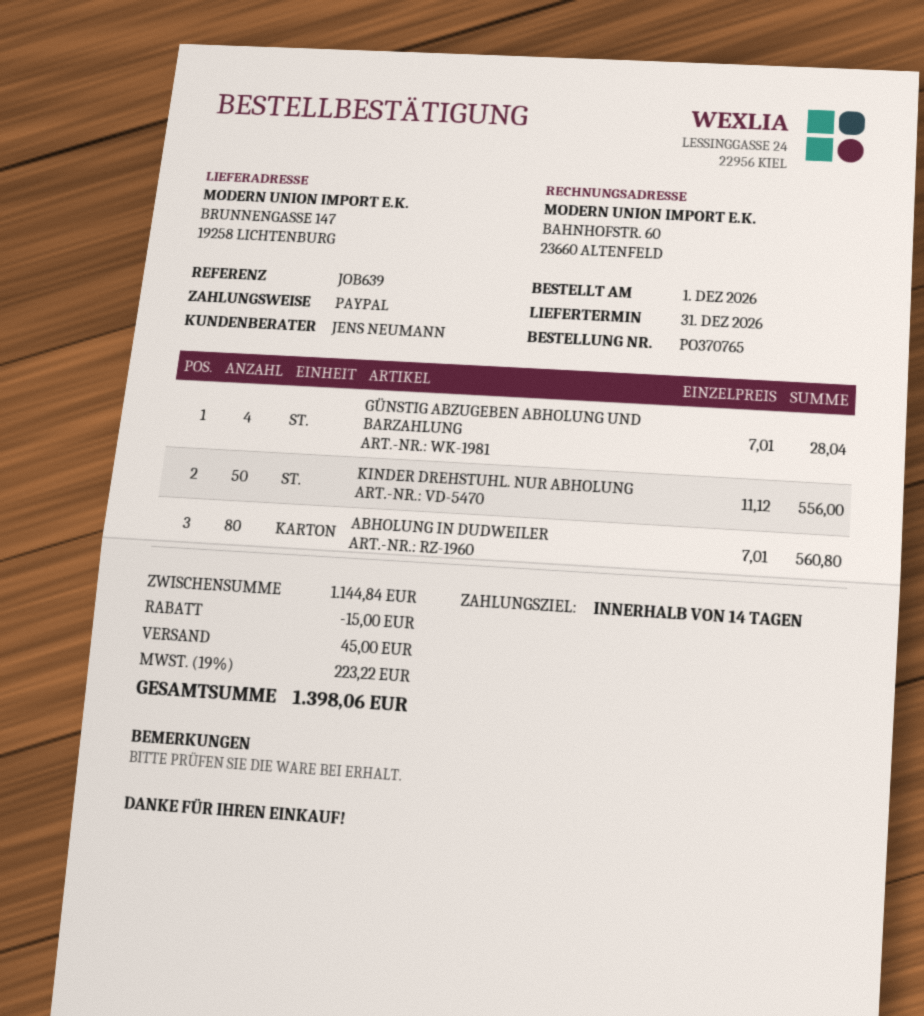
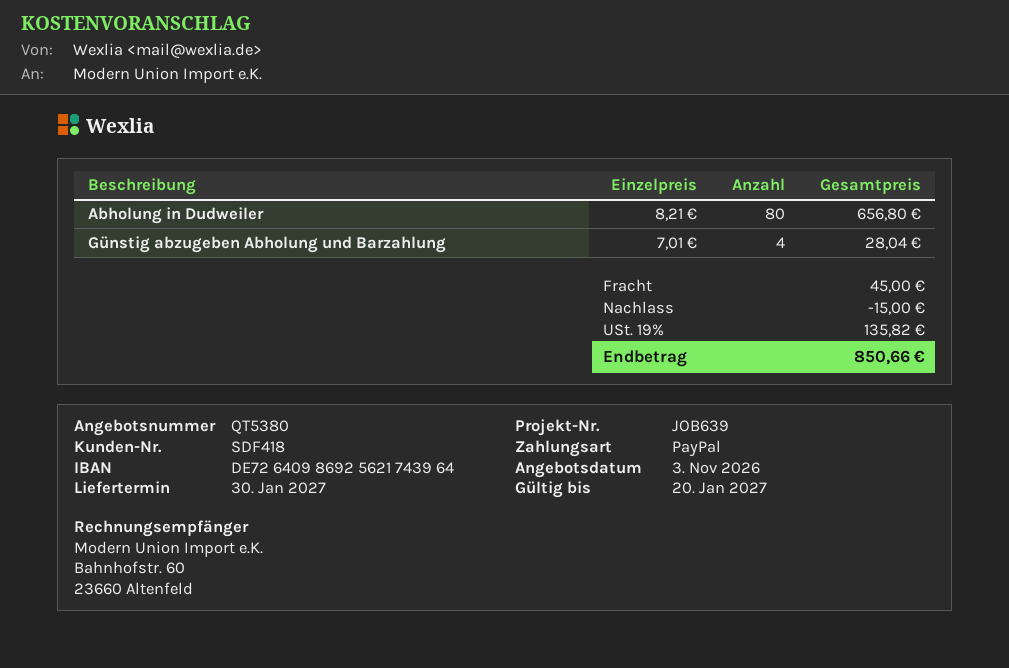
delivery date: 2026-12-31 -> 2027-01-30
KINDER DREHSTUHL. NUR ABHOLUNG: 50 x 11.12 = 556.00 -> none
ABHOLUNG IN DUDWEILER: 80 x 7.01 = 560.80 -> 80 x 8.21 = 656.80
tax: 19% = 223.22 -> 19% = 135.82
total: 1398.06 -> 850.66

